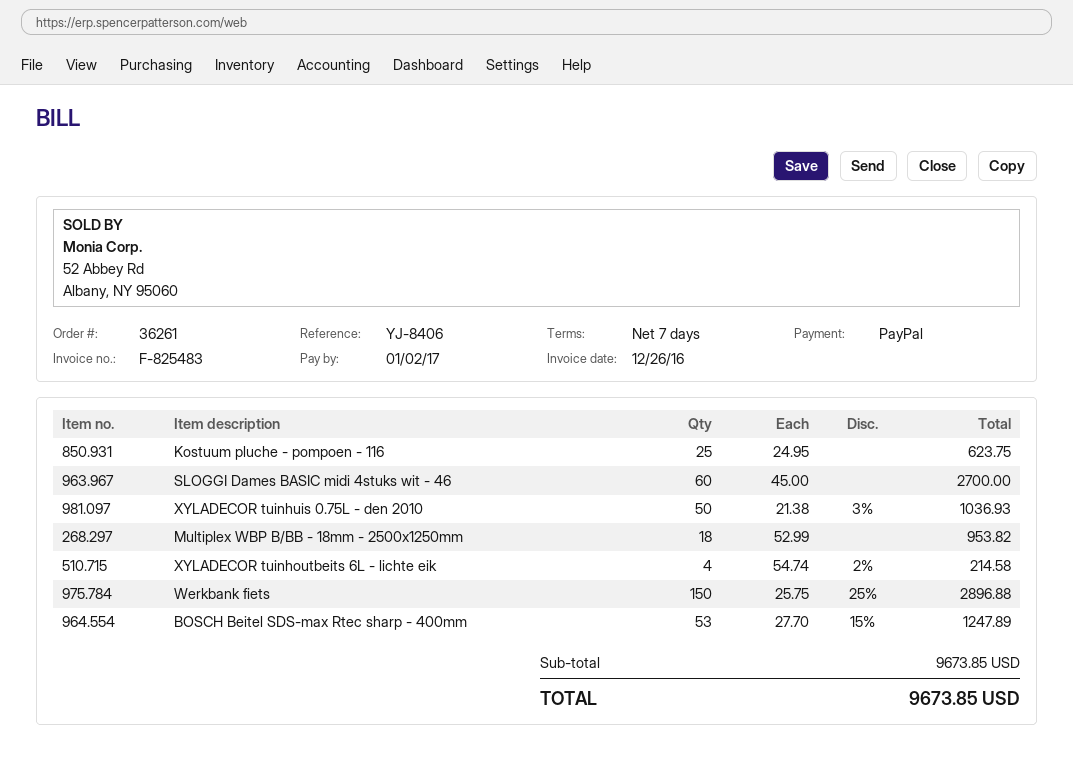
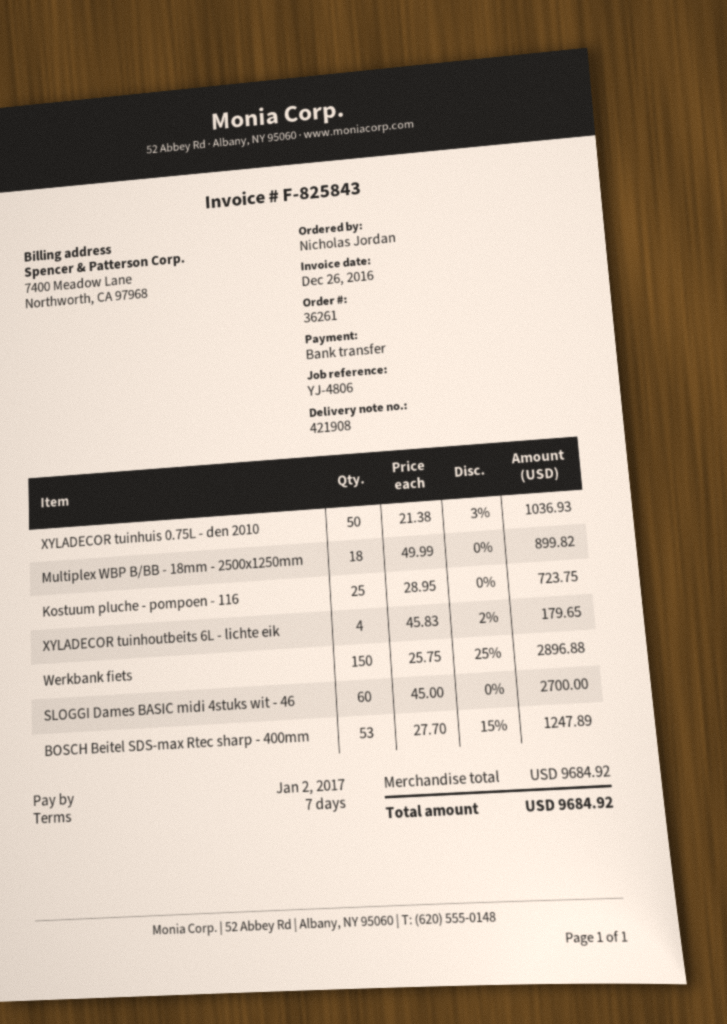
invoice number: F-825483 -> F-825843
reference: YJ-8406 -> YJ-4806
payment method: PayPal -> bank transfer
Kostuum pluche - pompoen - 116: 25 x 24.95 = 623.75 -> 25 x 28.95 = 723.75
Multiplex WBP B/BB - 18mm - 2500x1250mm: 18 x 52.99 = 953.82 -> 18 x 49.99 = 899.82
XYLADECOR tuinhoutbeits 6L - lichte eik: 4 x 54.74 - 2% = 214.58 -> 4 x 45.83 - 2% = 179.65
subtotal: 9673.85 -> 9684.92
total: 9673.85 -> 9684.92

